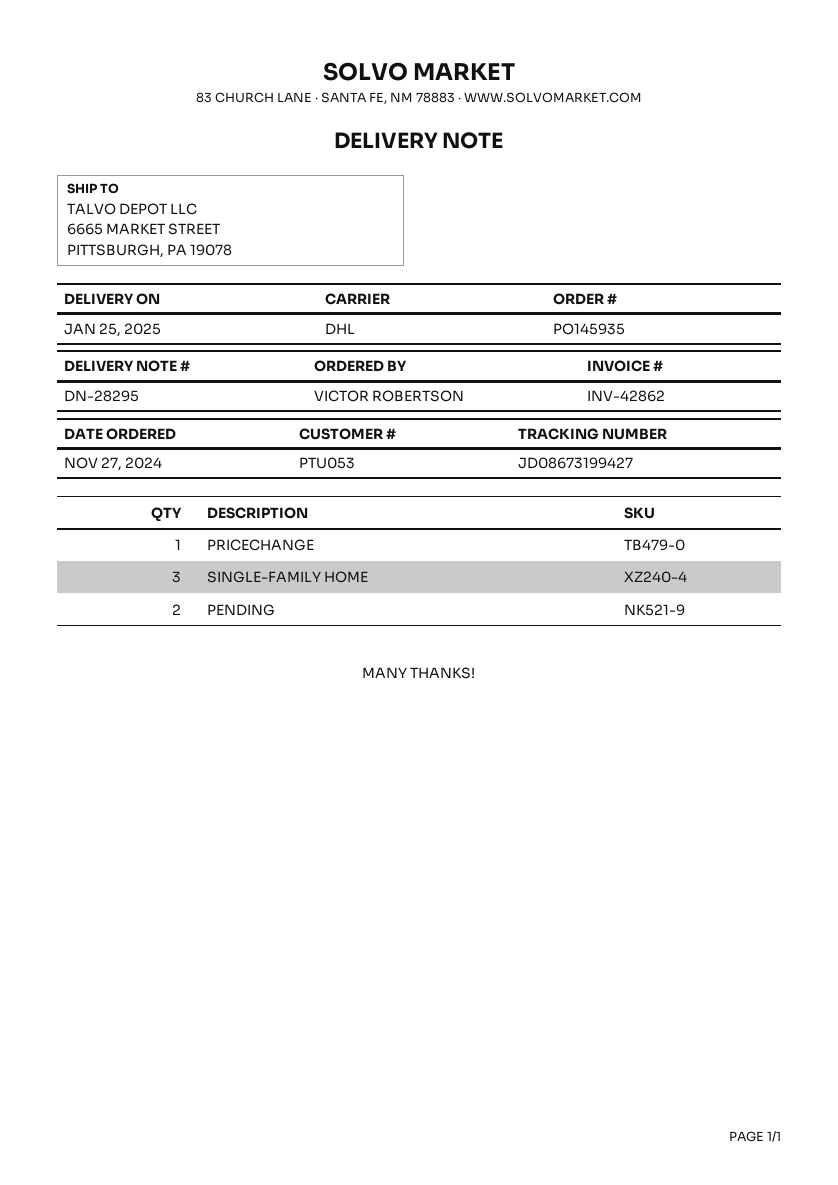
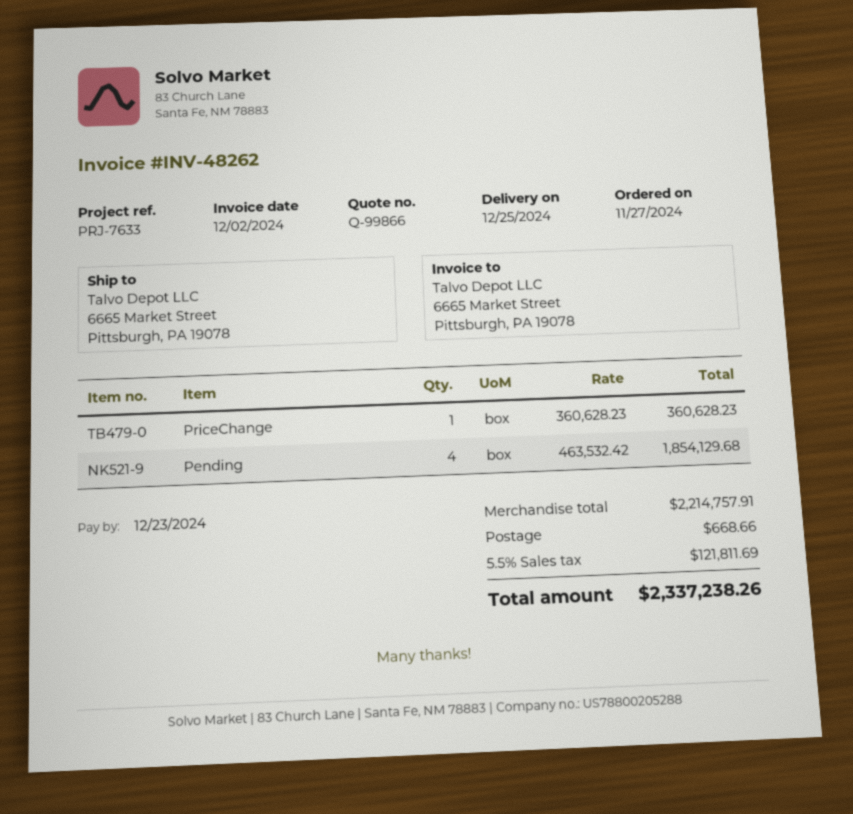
delivery date: 2025-01-25 -> 2024-12-25
invoice number: INV-42862 -> INV-48262
SINGLE-FAMILY HOME: 3 -> none
PENDING: 2 -> 4

